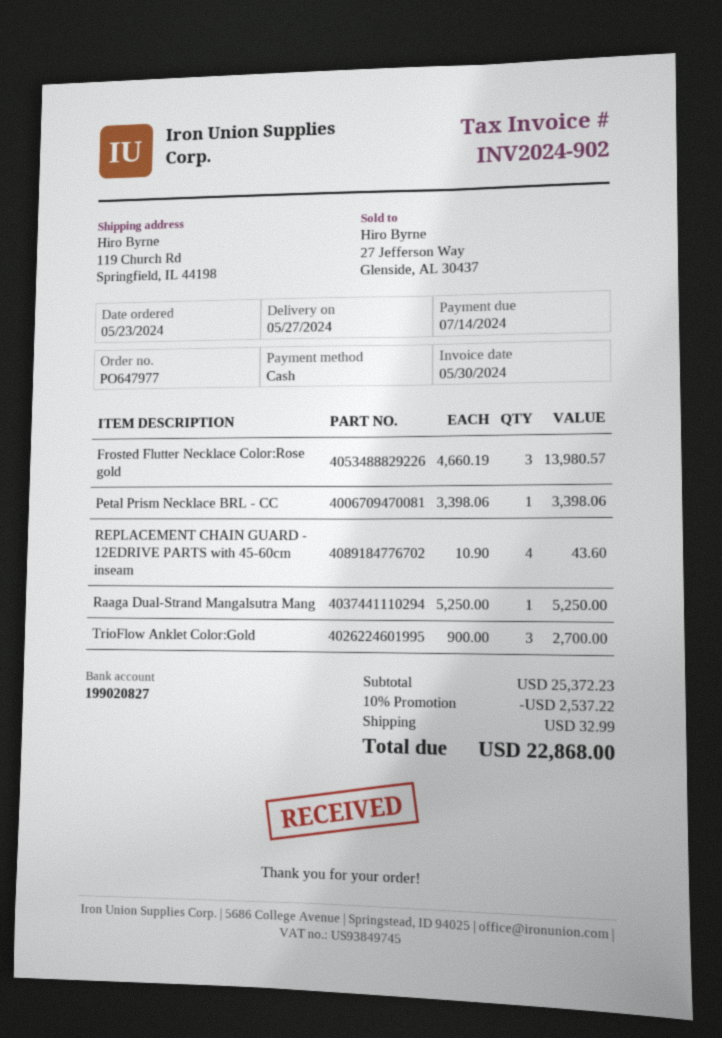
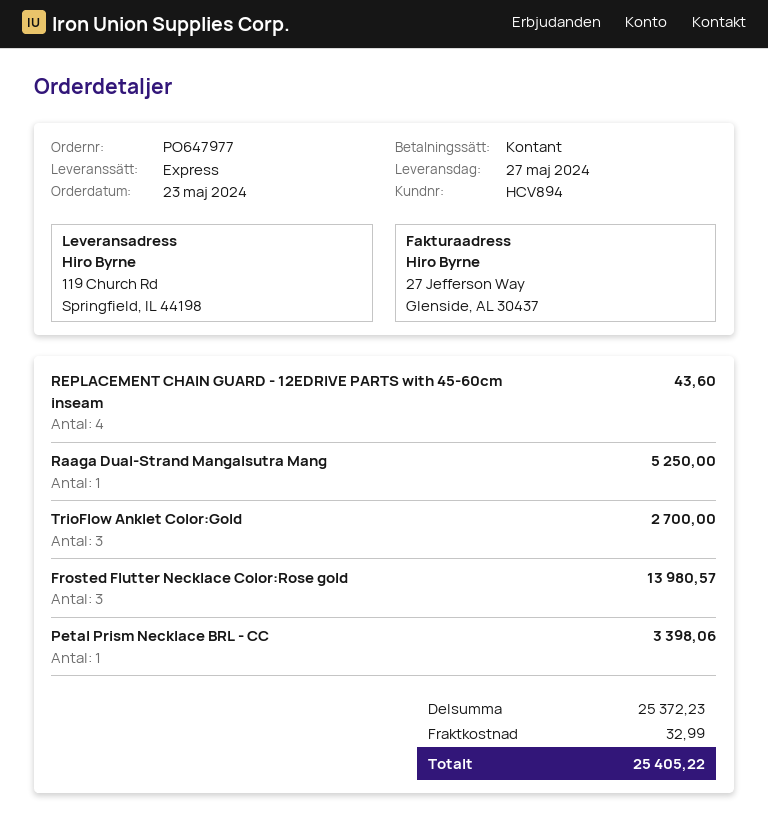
discount: 10% = 2537.22 -> none
total: 22868.00 -> 25405.22

